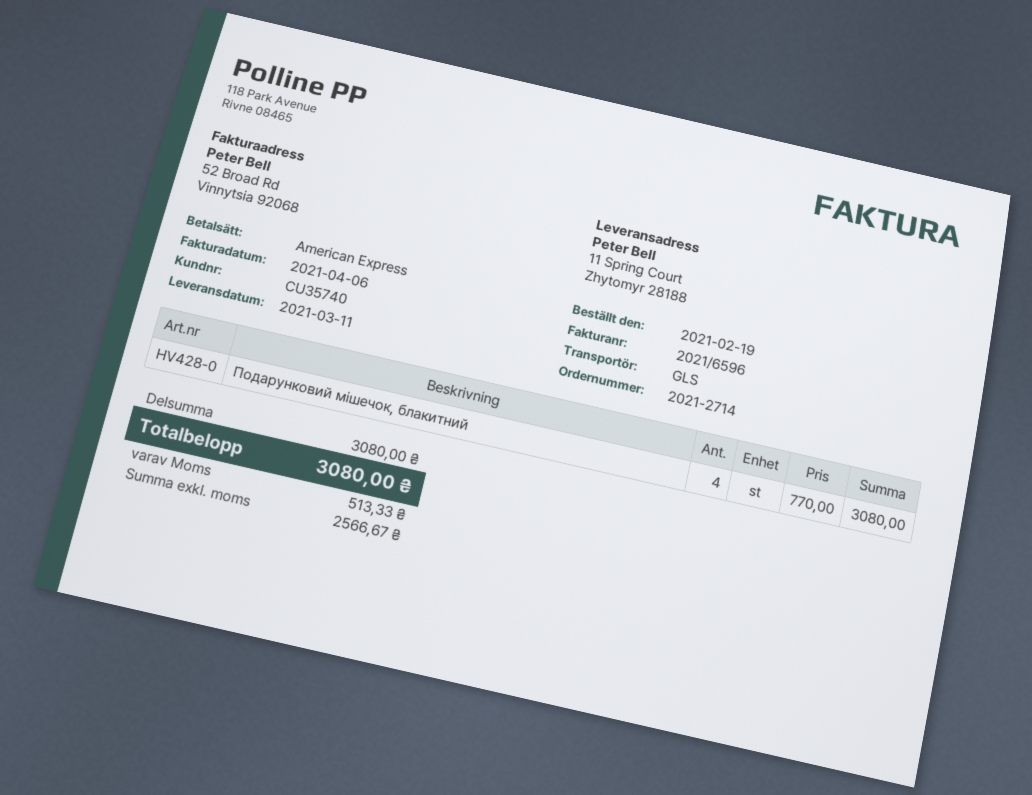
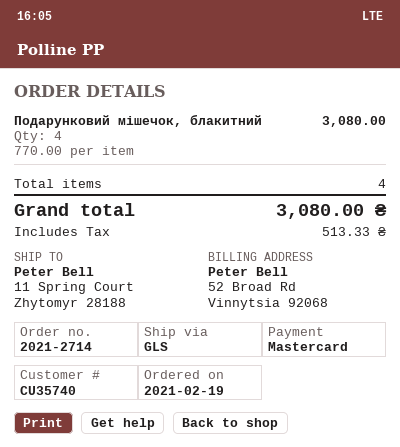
payment method: American Express -> Mastercard

